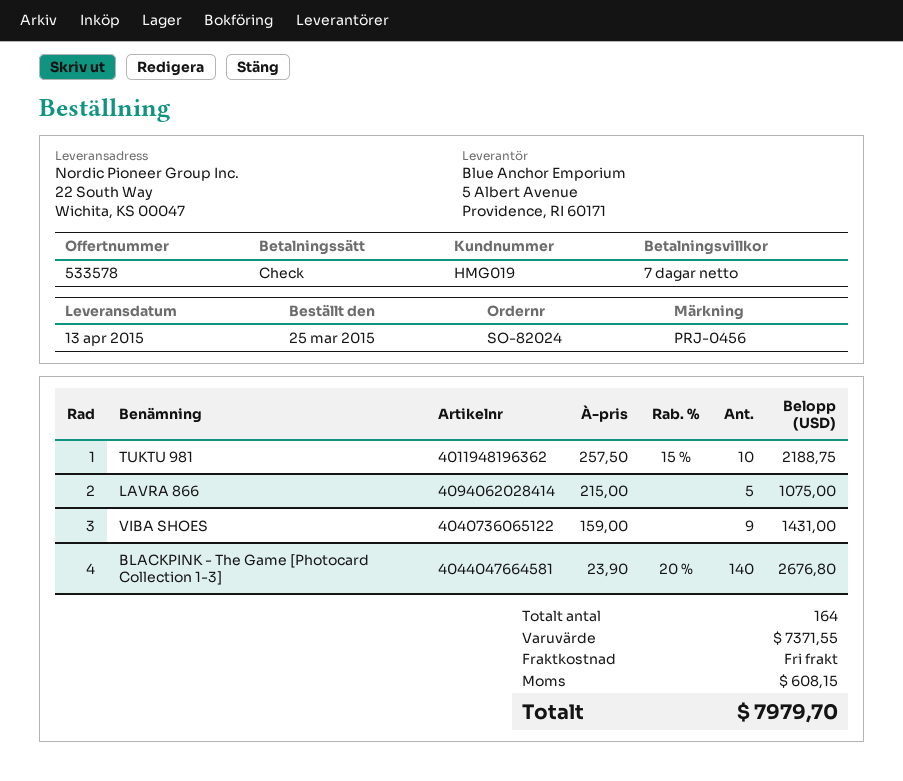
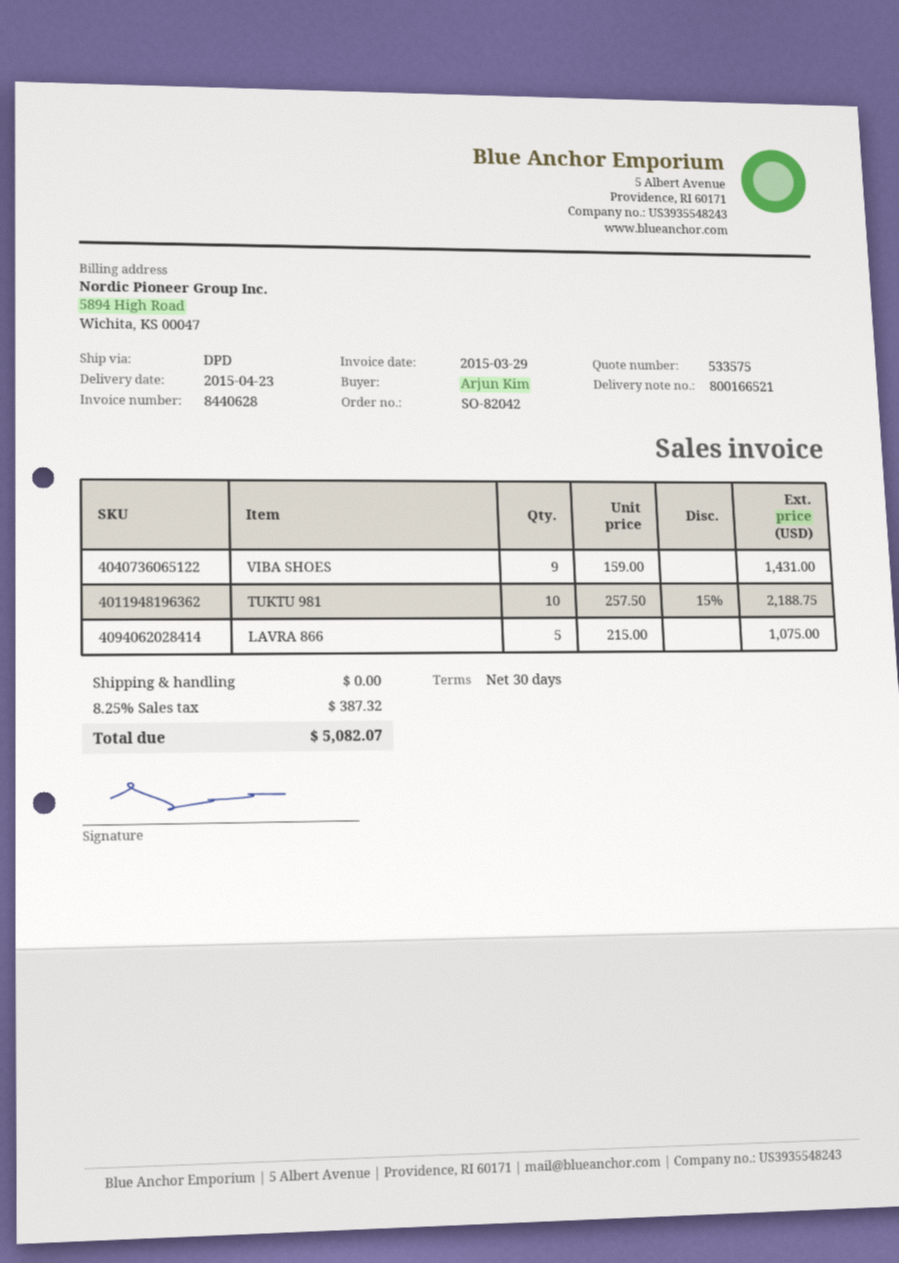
quote number: 533578 -> 533575
order number: SO-82024 -> SO-82042
delivery date: 2015-04-13 -> 2015-04-23
payment terms: 7 days -> 30 days
BLACKPINK - The Game [Photocard Collection 1-3]: 140 x 23.90 - 20% = 2676.80 -> none
tax: 608.15 -> 387.32
total: 7979.70 -> 5082.07

